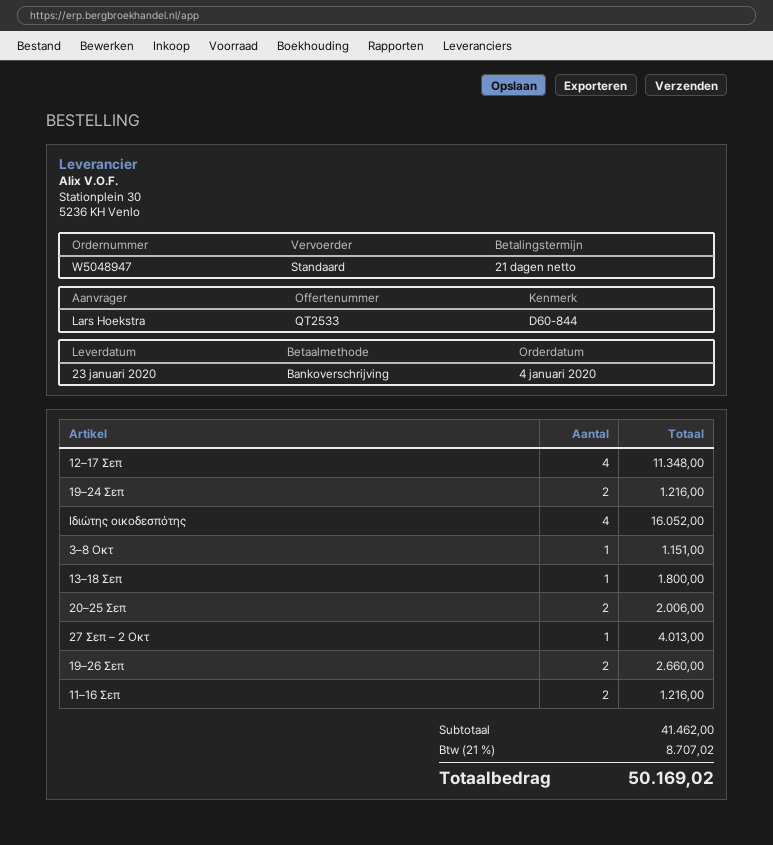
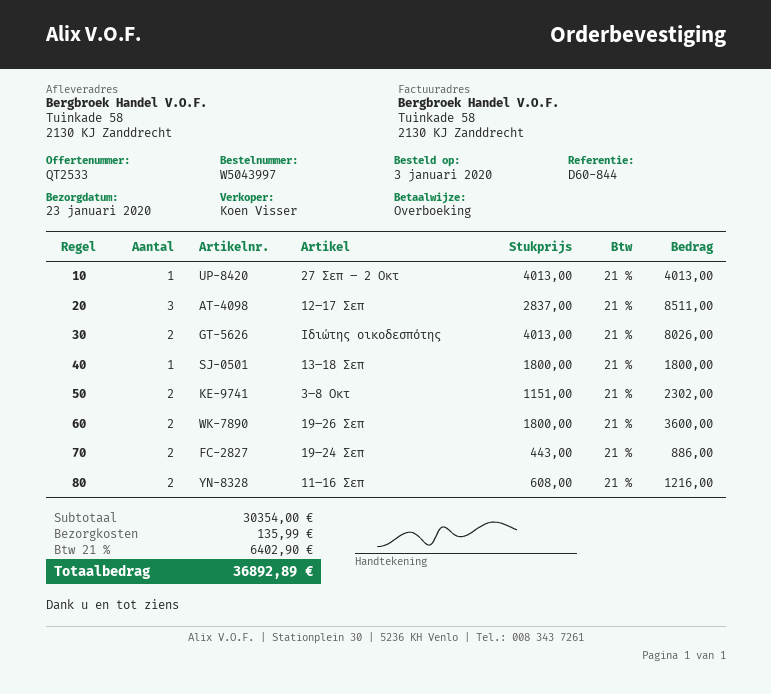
order number: W5048947 -> W5043997
order date: 2020-01-04 -> 2020-01-03
12–17 Σεπ: 4 for 11348.00 -> 3 for 8511.00
19–24 Σεπ: 2 for 1216.00 -> 2 for 886.00
Ιδιώτης οικοδεσπότης: 4 for 16052.00 -> 2 for 8026.00
3–8 Οκτ: 1 for 1151.00 -> 2 for 2302.00
20–25 Σεπ: 2 for 2006.00 -> none
19–26 Σεπ: 2 for 2660.00 -> 2 for 3600.00
subtotal: 41462.00 -> 30354.00
shipping: none -> 135.99
tax: 21% = 8707.02 -> 21% = 6402.90
total: 50169.02 -> 36892.89

